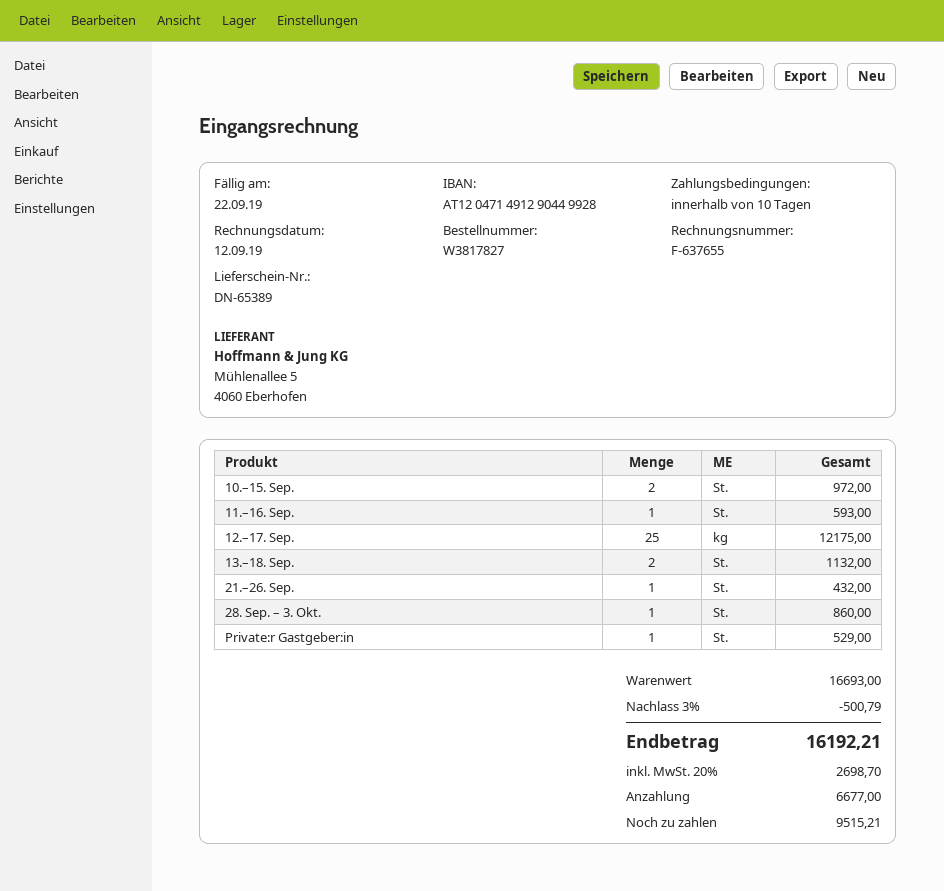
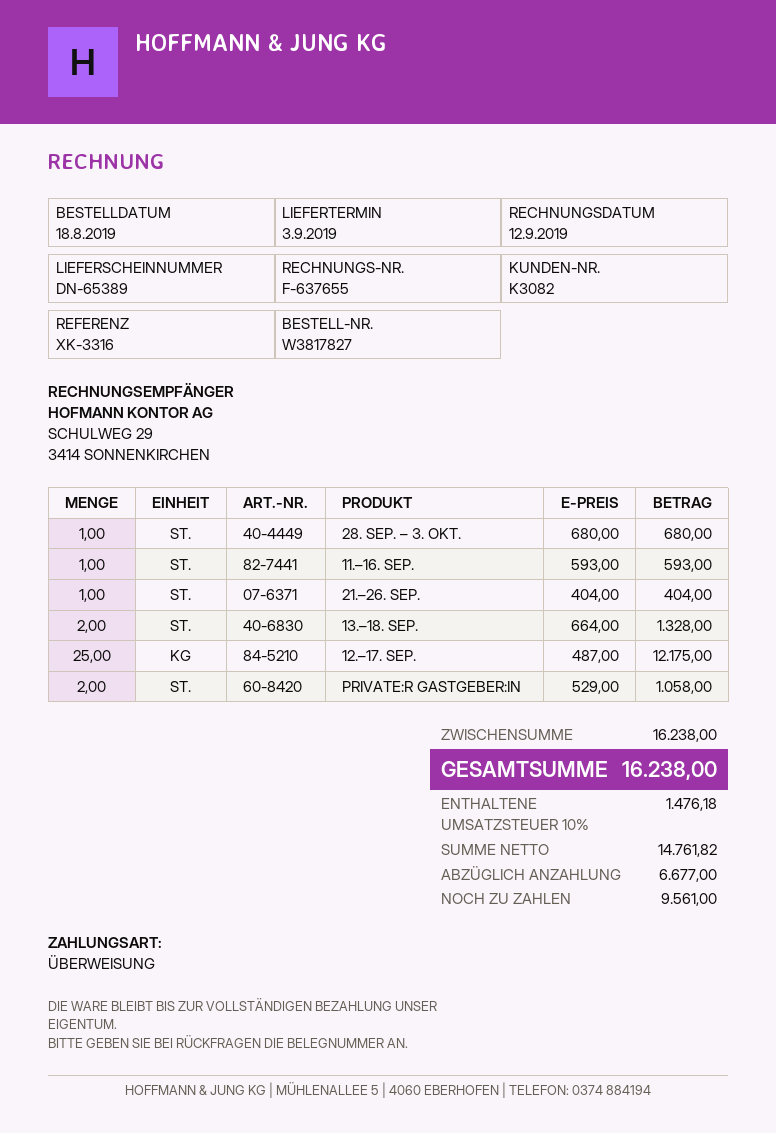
10.–15. Sep.: 2 for 972.00 -> none
13.–18. Sep.: 2 for 1132.00 -> 2 for 1328.00
21.–26. Sep.: 1 for 432.00 -> 1 for 404.00
28. Sep. – 3. Okt.: 1 for 860.00 -> 1 for 680.00
Private:r Gastgeber:in: 1 for 529.00 -> 2 for 1058.00
subtotal: 16693.00 -> 16238.00
discount: 3% = 500.79 -> none
tax: 20% = 2698.70 -> 10% = 1476.18
total: 16192.21 -> 16238.00
balance: 9515.21 -> 9561.00

